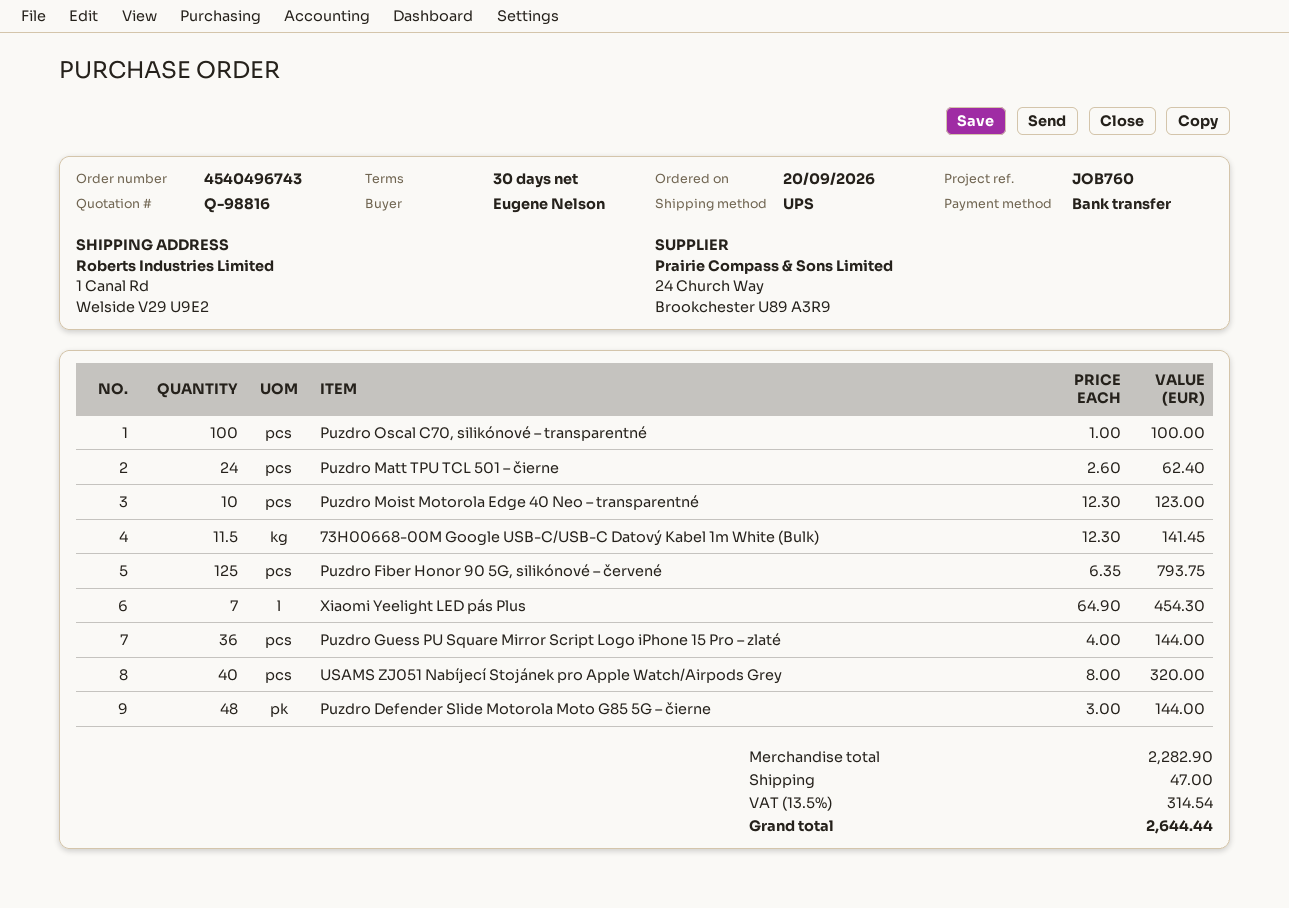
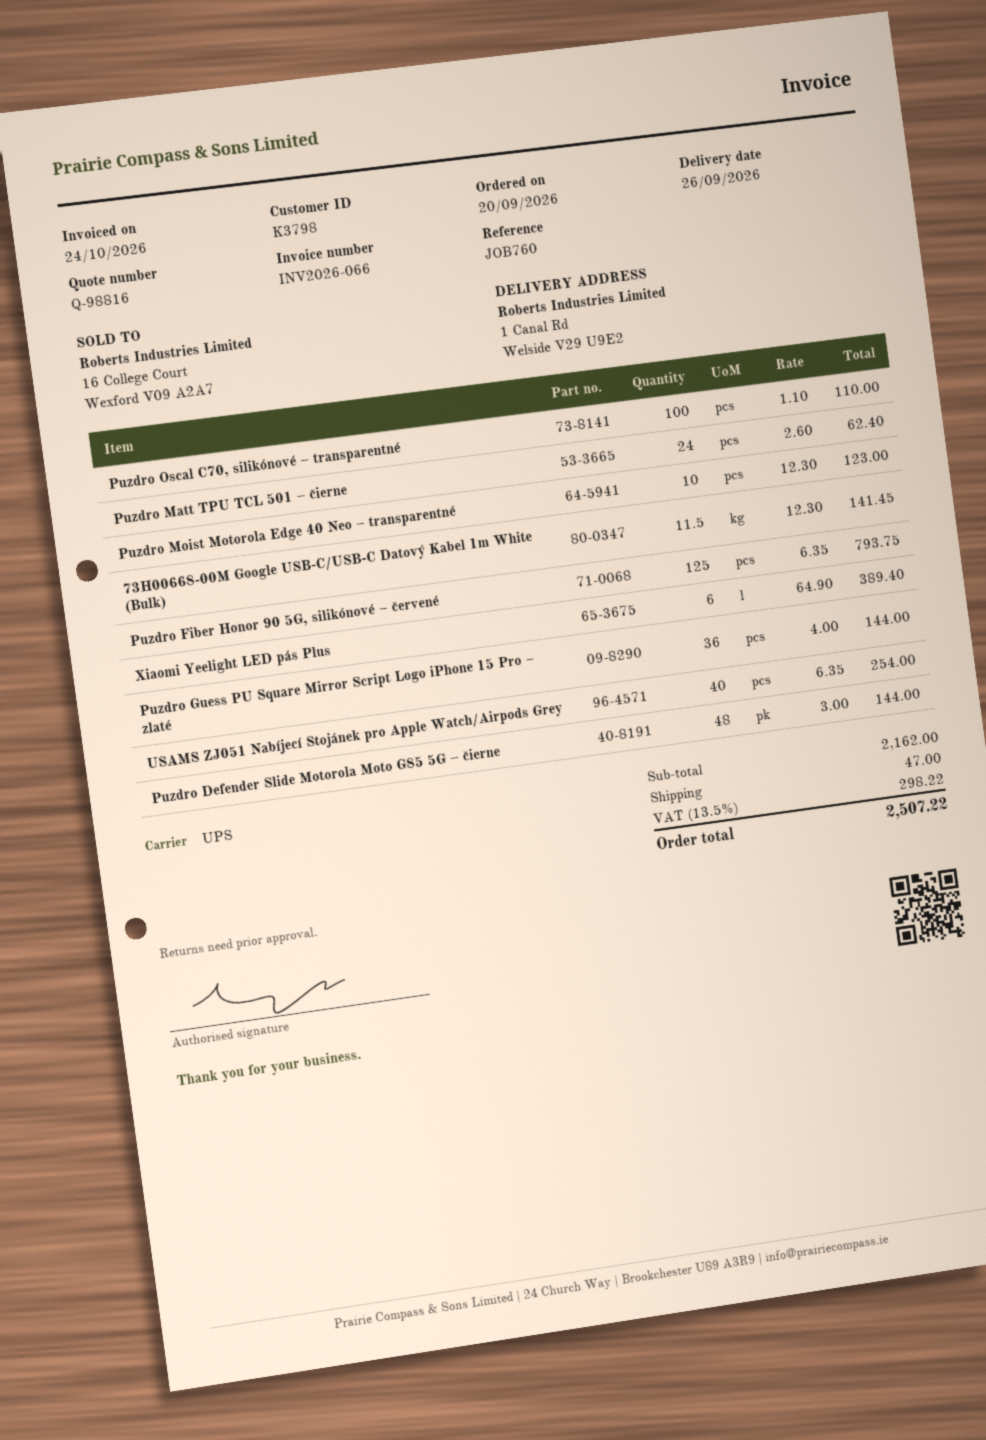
Puzdro Oscal C70, silikónové – transparentné: 100 x 1.00 = 100.00 -> 100 x 1.10 = 110.00
Xiaomi Yeelight LED pás Plus: 7 x 64.90 = 454.30 -> 6 x 64.90 = 389.40
USAMS ZJ051 Nabíjecí Stojánek pro Apple Watch/Airpods Grey: 40 x 8.00 = 320.00 -> 40 x 6.35 = 254.00
subtotal: 2282.90 -> 2162.00
tax: 13.5% = 314.54 -> 13.5% = 298.22
total: 2644.44 -> 2507.22

